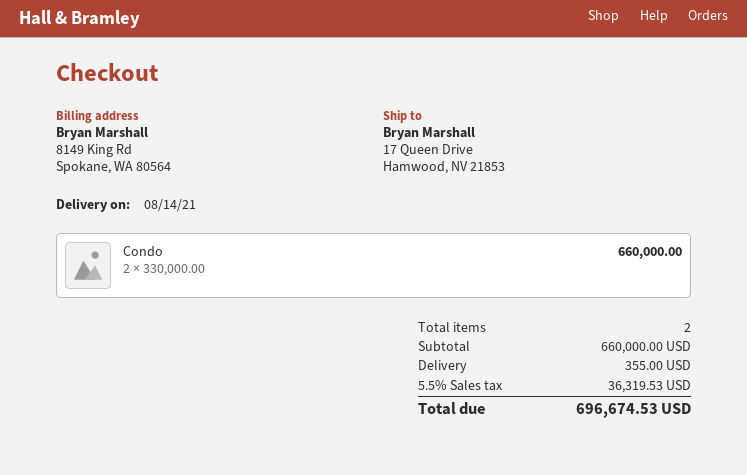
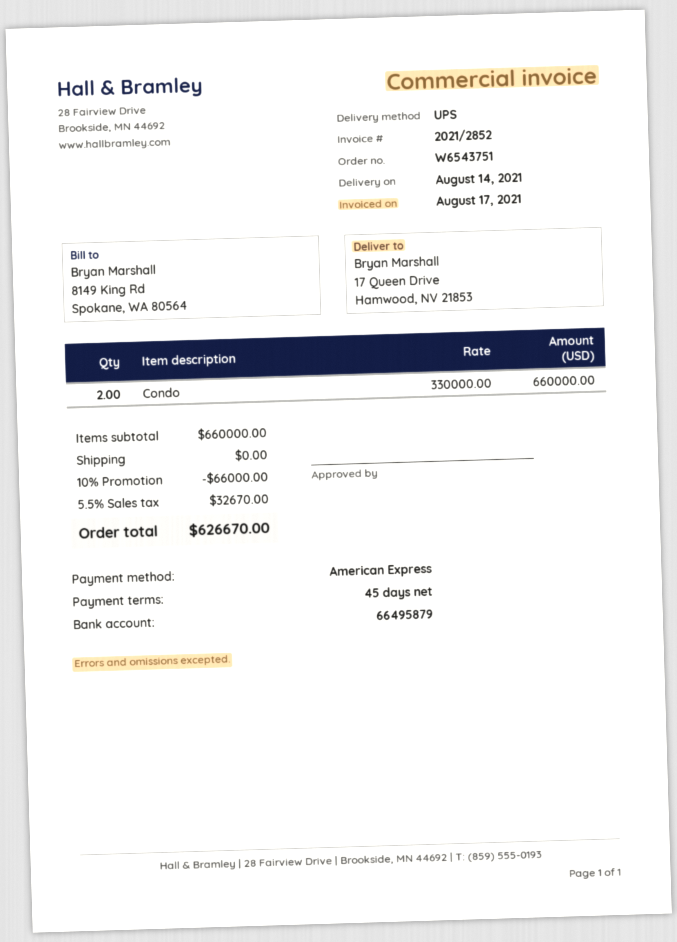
discount: none -> 10% = 66000.00
shipping: 355.00 -> 0.00
tax: 5.5% = 36319.53 -> 5.5% = 32670.00
total: 696674.53 -> 626670.00

